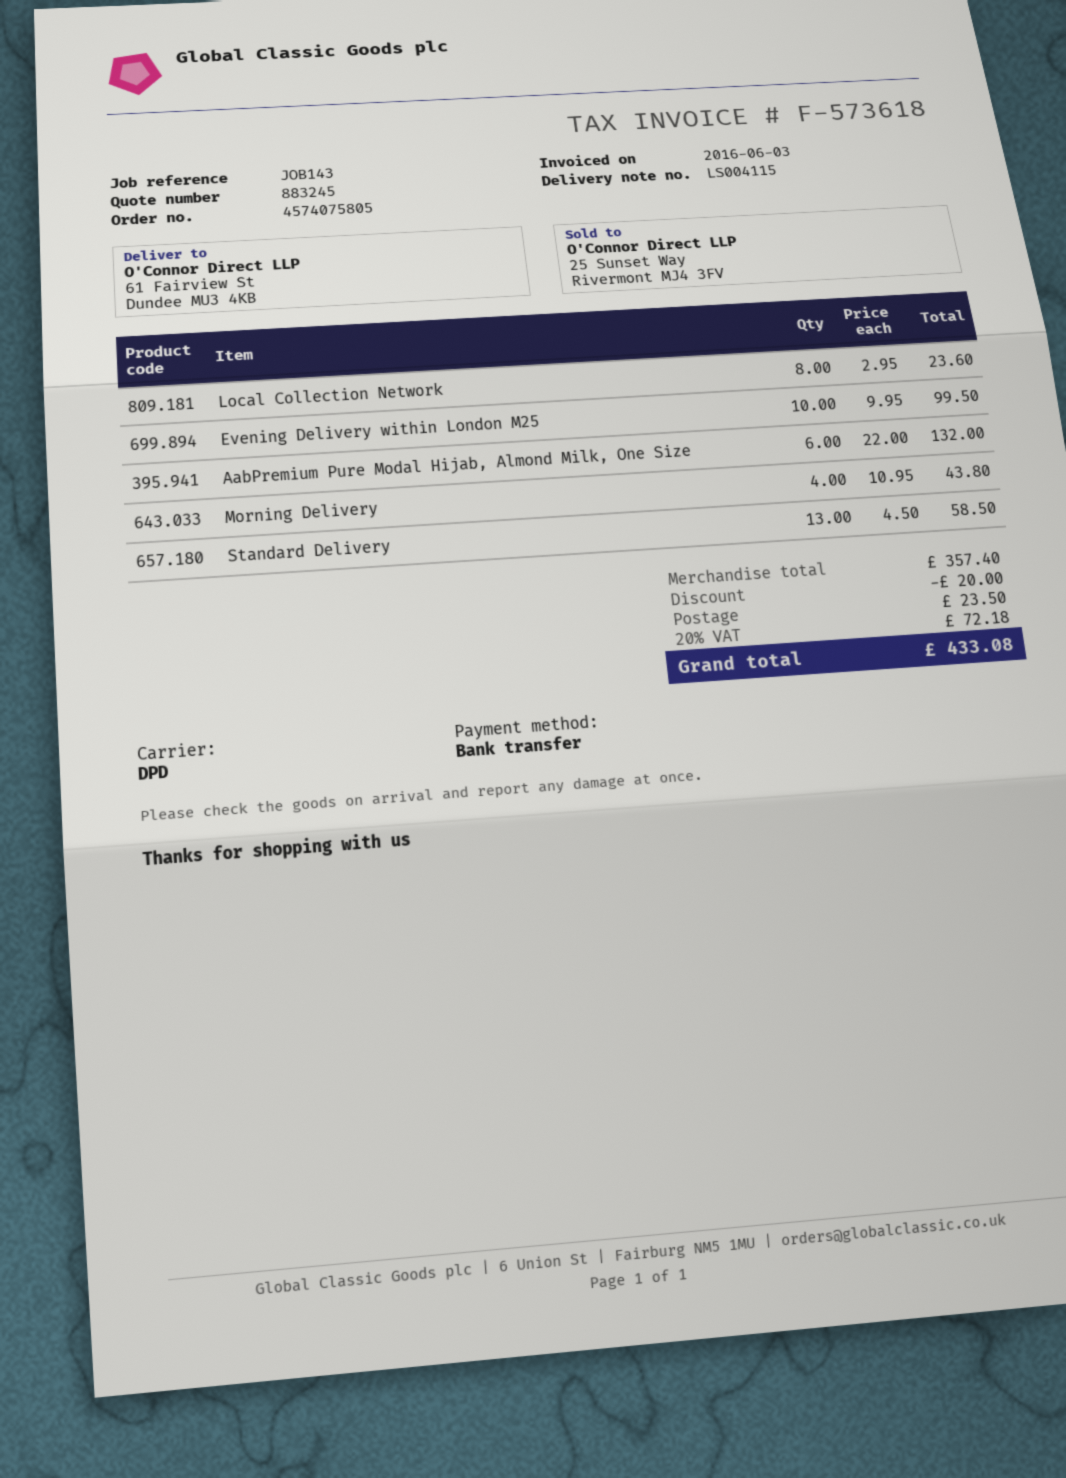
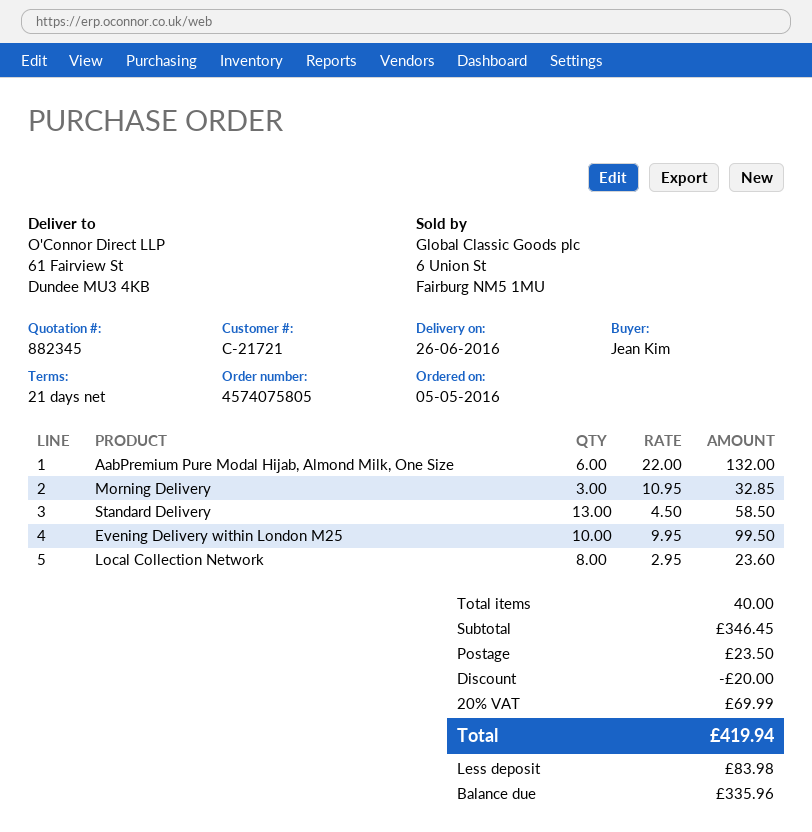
quote number: 883245 -> 882345
Morning Delivery: 4 x 10.95 = 43.80 -> 3 x 10.95 = 32.85
subtotal: 357.40 -> 346.45
tax: 20% = 72.18 -> 20% = 69.99
total: 433.08 -> 419.94

